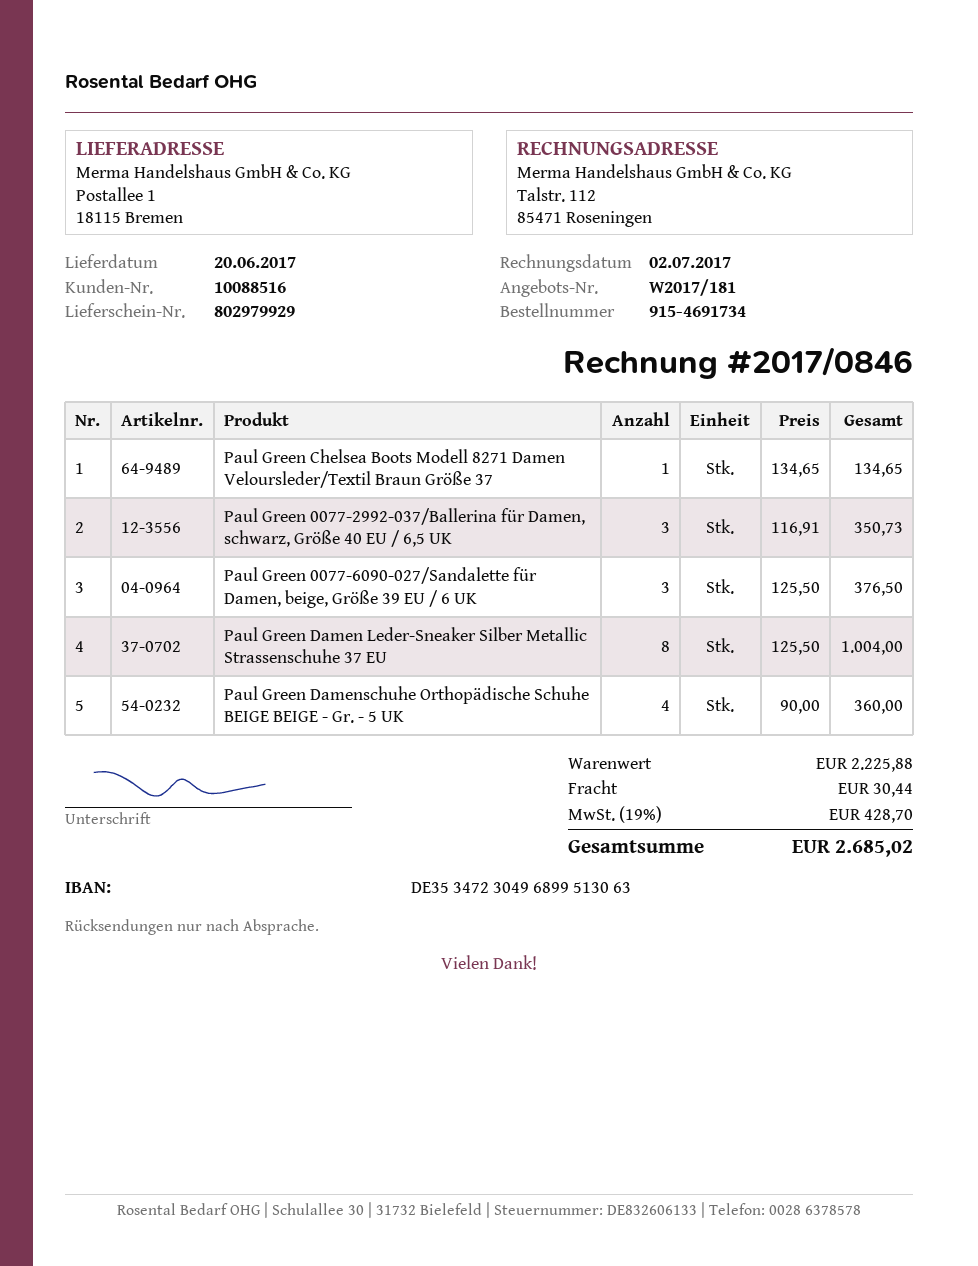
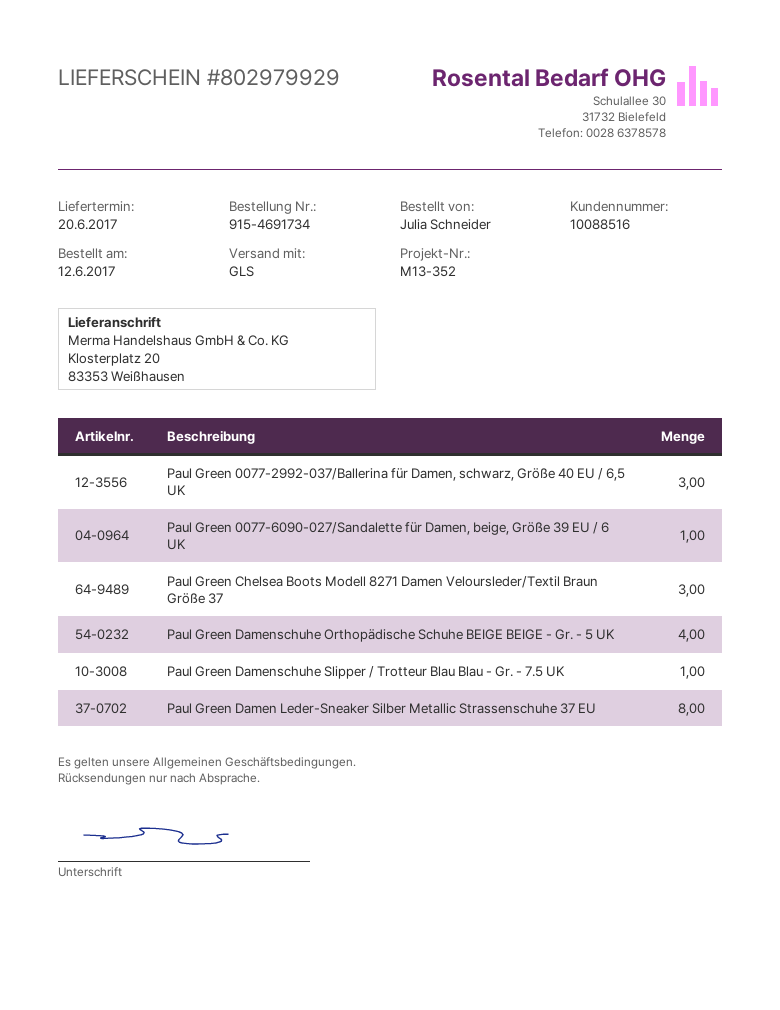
ship to: Postallee 1, 18115 Bremen -> Klosterplatz 20, 83353 Weißhausen
Paul Green Chelsea Boots Modell 8271 Damen Veloursleder/Textil Braun Größe 37: 1 -> 3
Paul Green 0077-6090-027/Sandalette für Damen, beige, Größe 39 EU / 6 UK: 3 -> 1
Paul Green Damenschuhe Slipper / Trotteur Blau Blau - Gr. - 7.5 UK: none -> 1

